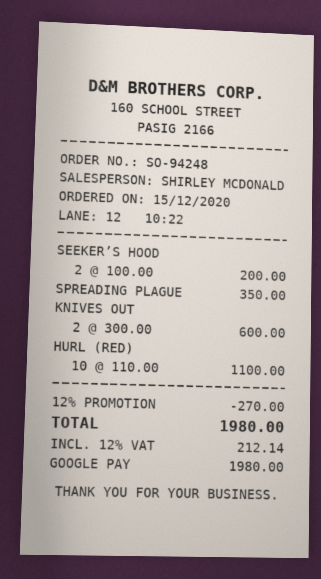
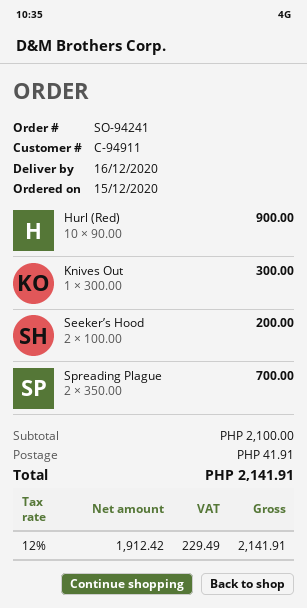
order number: SO-94248 -> SO-94241
SPREADING PLAGUE: 1 x 350.00 = 350.00 -> 2 x 350.00 = 700.00
KNIVES OUT: 2 x 300.00 = 600.00 -> 1 x 300.00 = 300.00
HURL (RED): 10 x 110.00 = 1100.00 -> 10 x 90.00 = 900.00
discount: 12% = 270.00 -> none
shipping: none -> 41.91
tax: 12% = 212.14 -> 12% = 229.49
total: 1980.00 -> 2141.91

